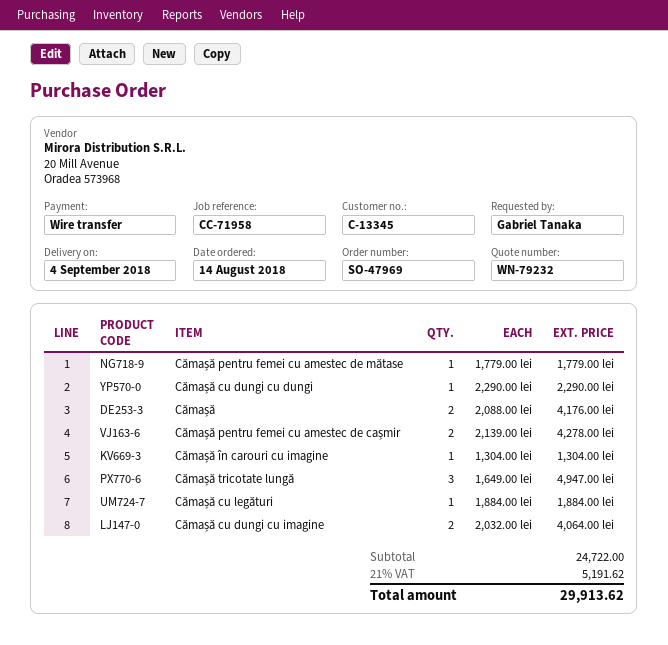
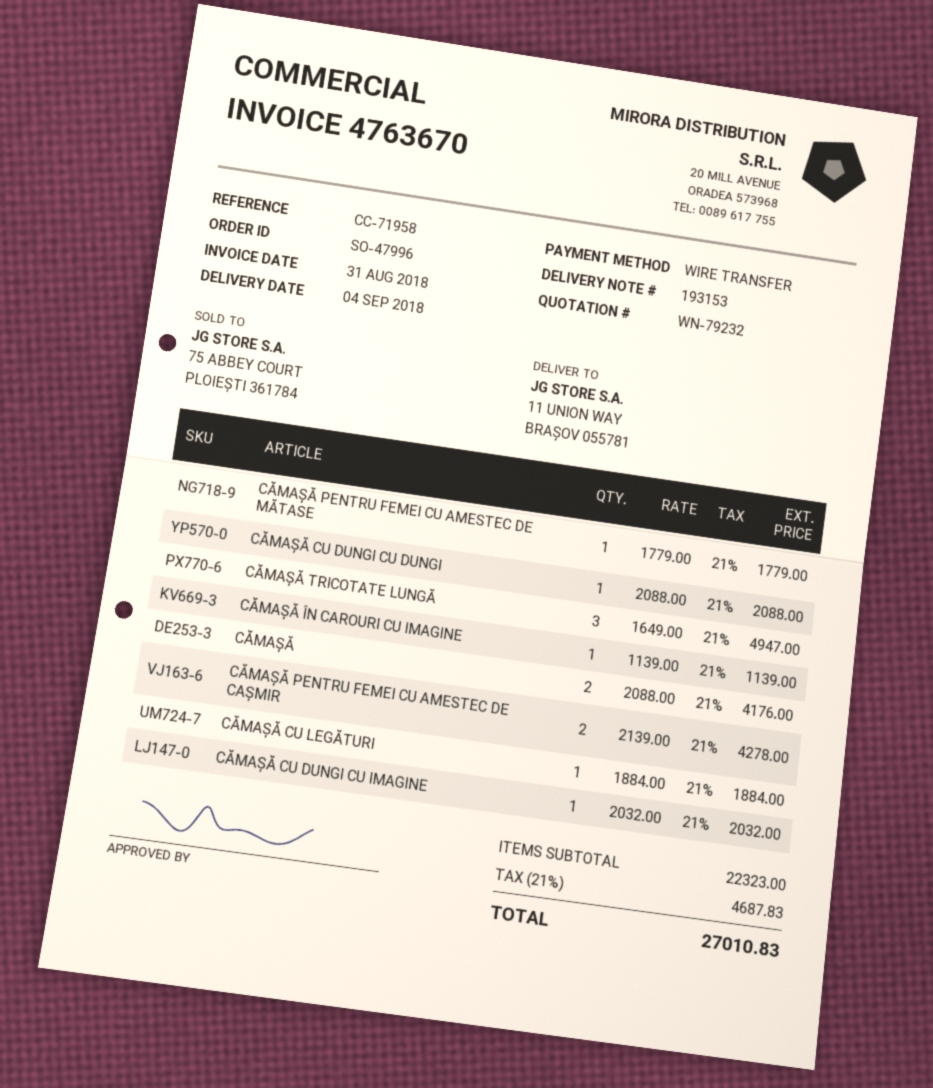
order number: SO-47969 -> SO-47996
Cămașă cu dungi cu dungi: 1 x 2290.00 = 2290.00 -> 1 x 2088.00 = 2088.00
Cămașă în carouri cu imagine: 1 x 1304.00 = 1304.00 -> 1 x 1139.00 = 1139.00
Cămașă cu dungi cu imagine: 2 x 2032.00 = 4064.00 -> 1 x 2032.00 = 2032.00
subtotal: 24722.00 -> 22323.00
tax: 21% = 5191.62 -> 21% = 4687.83
total: 29913.62 -> 27010.83

